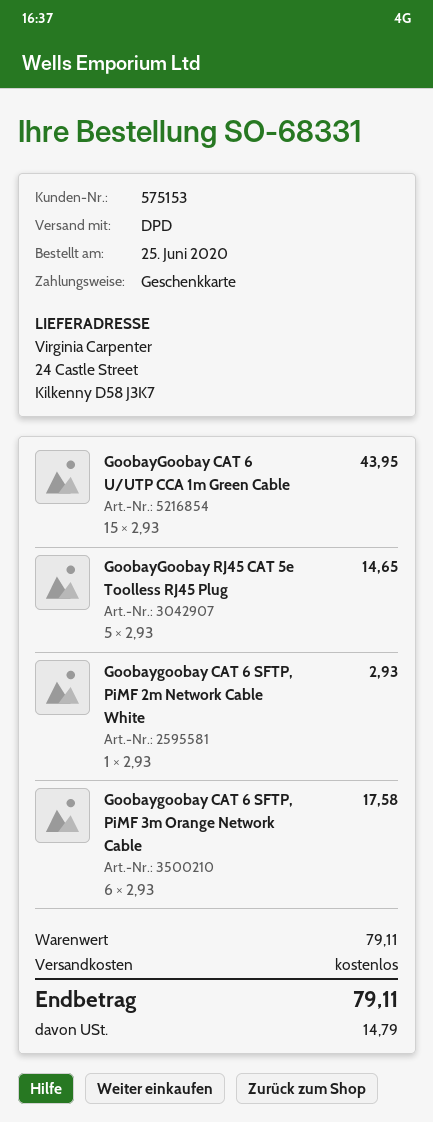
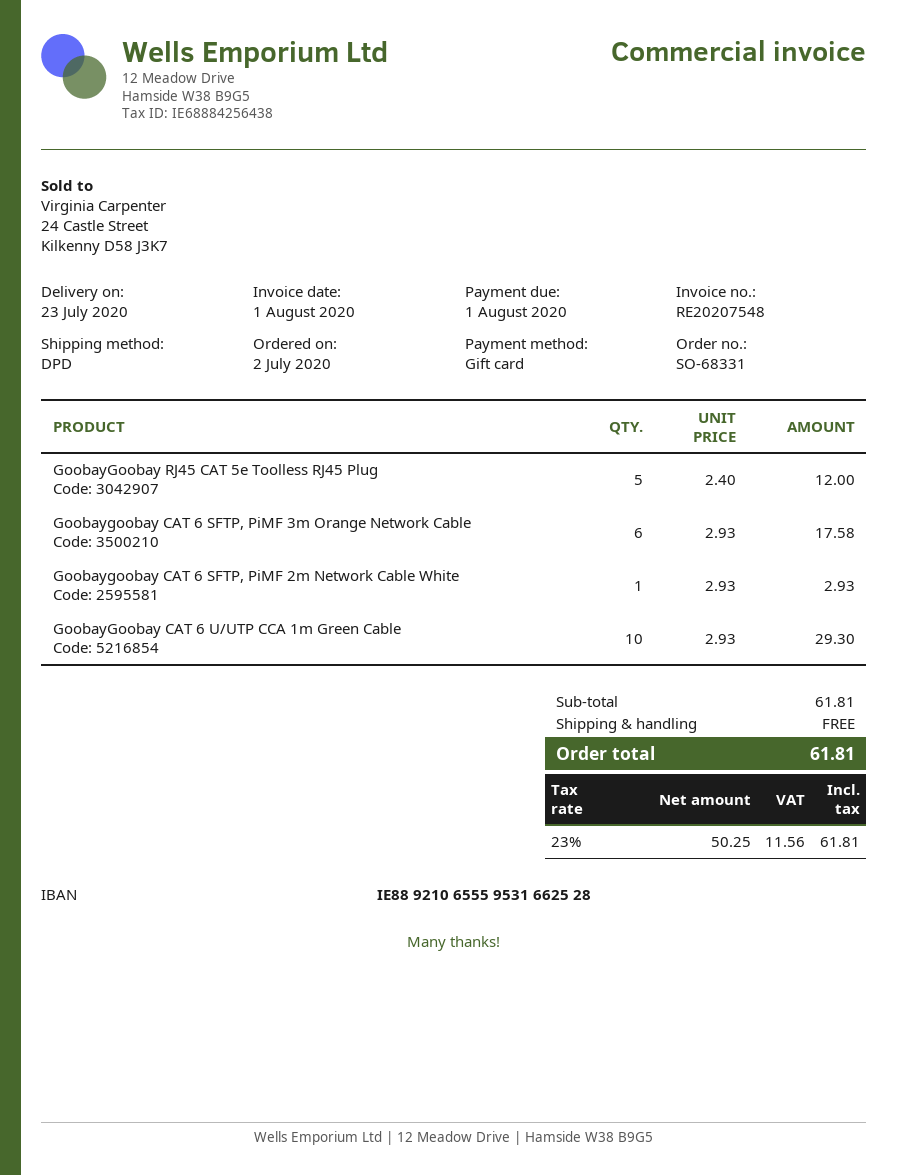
order date: 2020-06-25 -> 2020-07-02
GoobayGoobay CAT 6 U/UTP CCA 1m Green Cable: 15 x 2.93 = 43.95 -> 10 x 2.93 = 29.30
GoobayGoobay RJ45 CAT 5e Toolless RJ45 Plug: 5 x 2.93 = 14.65 -> 5 x 2.40 = 12.00
subtotal: 79.11 -> 61.81
tax: 14.79 -> 11.56
total: 79.11 -> 61.81

